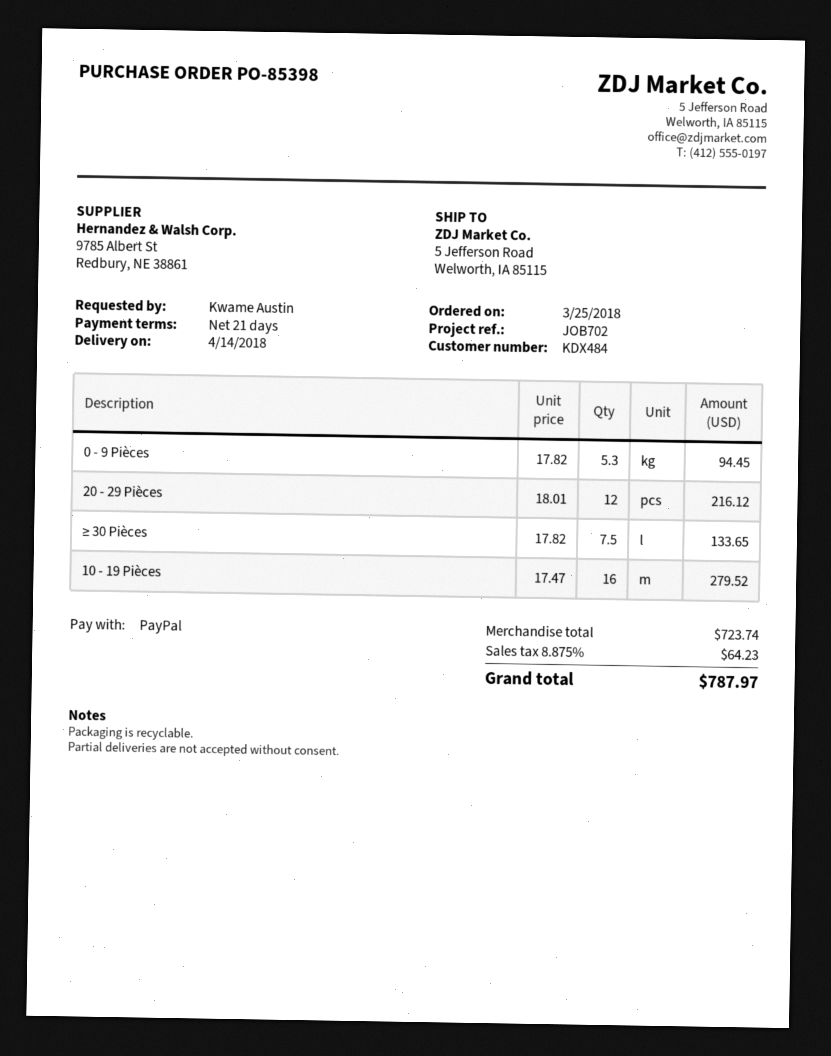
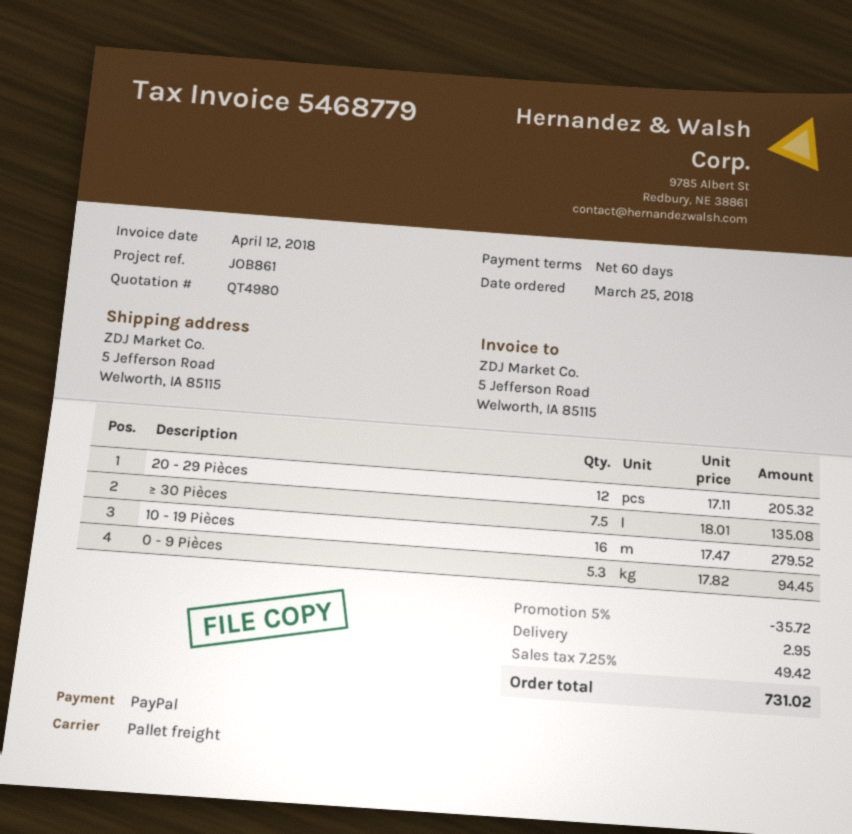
payment terms: 21 days -> 60 days
reference: JOB702 -> JOB861
20 - 29 Pièces: 12 x 18.01 = 216.12 -> 12 x 17.11 = 205.32
≥ 30 Pièces: 7.5 x 17.82 = 133.65 -> 7.5 x 18.01 = 135.08
discount: none -> 5% = 35.72
shipping: none -> 2.95
tax: 8.875% = 64.23 -> 7.25% = 49.42
total: 787.97 -> 731.02

